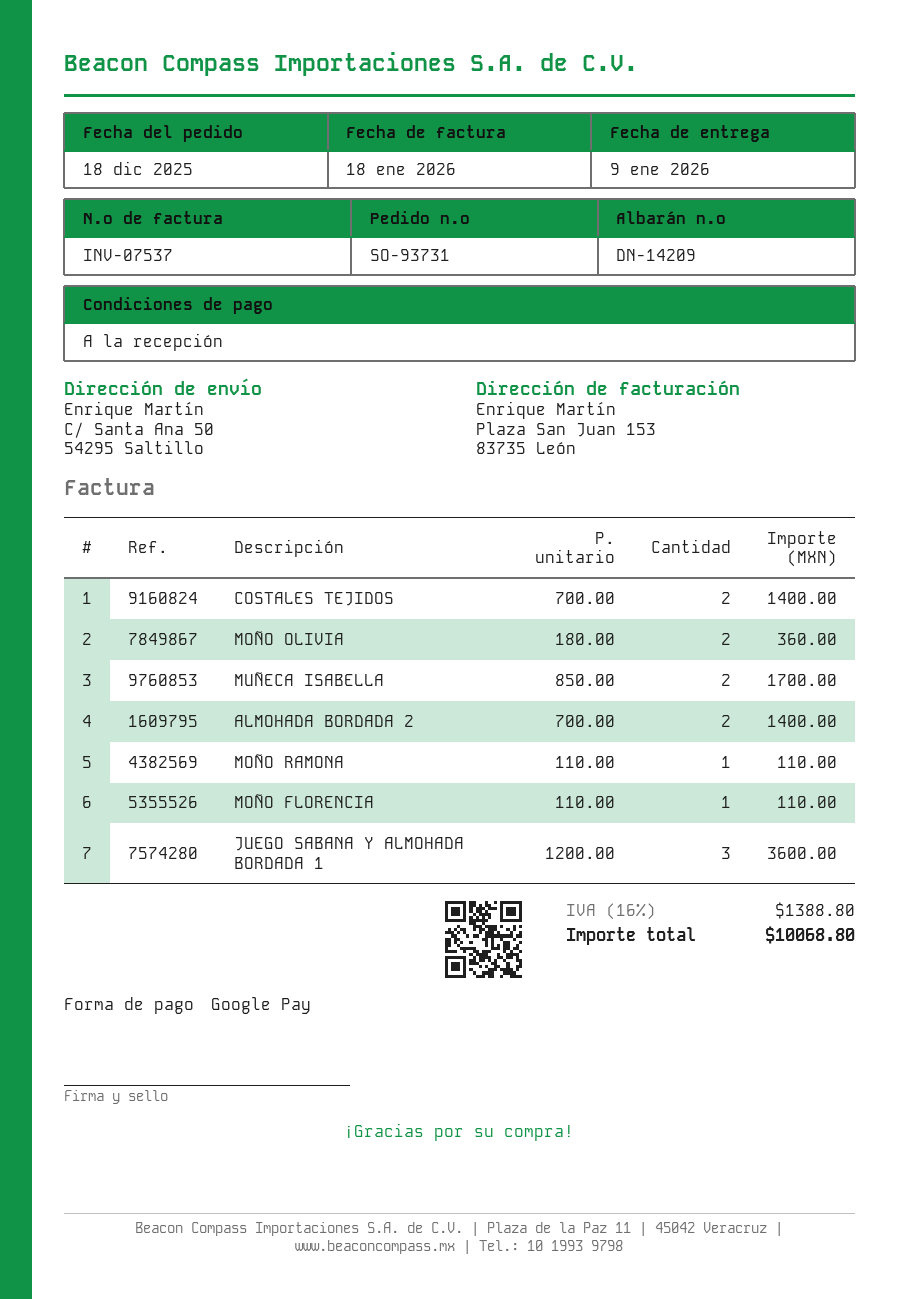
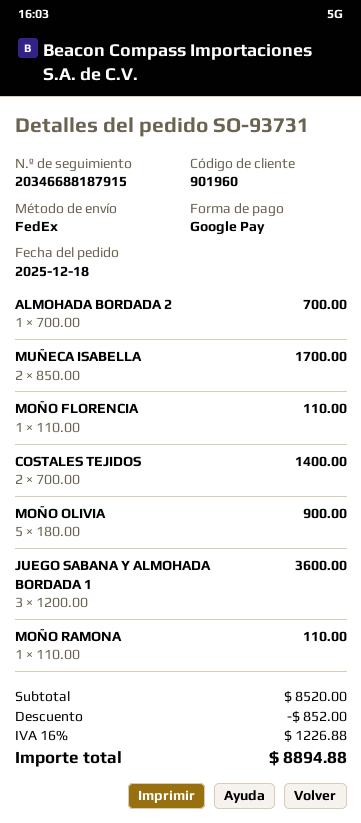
MOÑO OLIVIA: 2 x 180.00 = 360.00 -> 5 x 180.00 = 900.00
ALMOHADA BORDADA 2: 2 x 700.00 = 1400.00 -> 1 x 700.00 = 700.00
discount: none -> 852.00
tax: 16% = 1388.80 -> 16% = 1226.88
total: 10068.80 -> 8894.88

